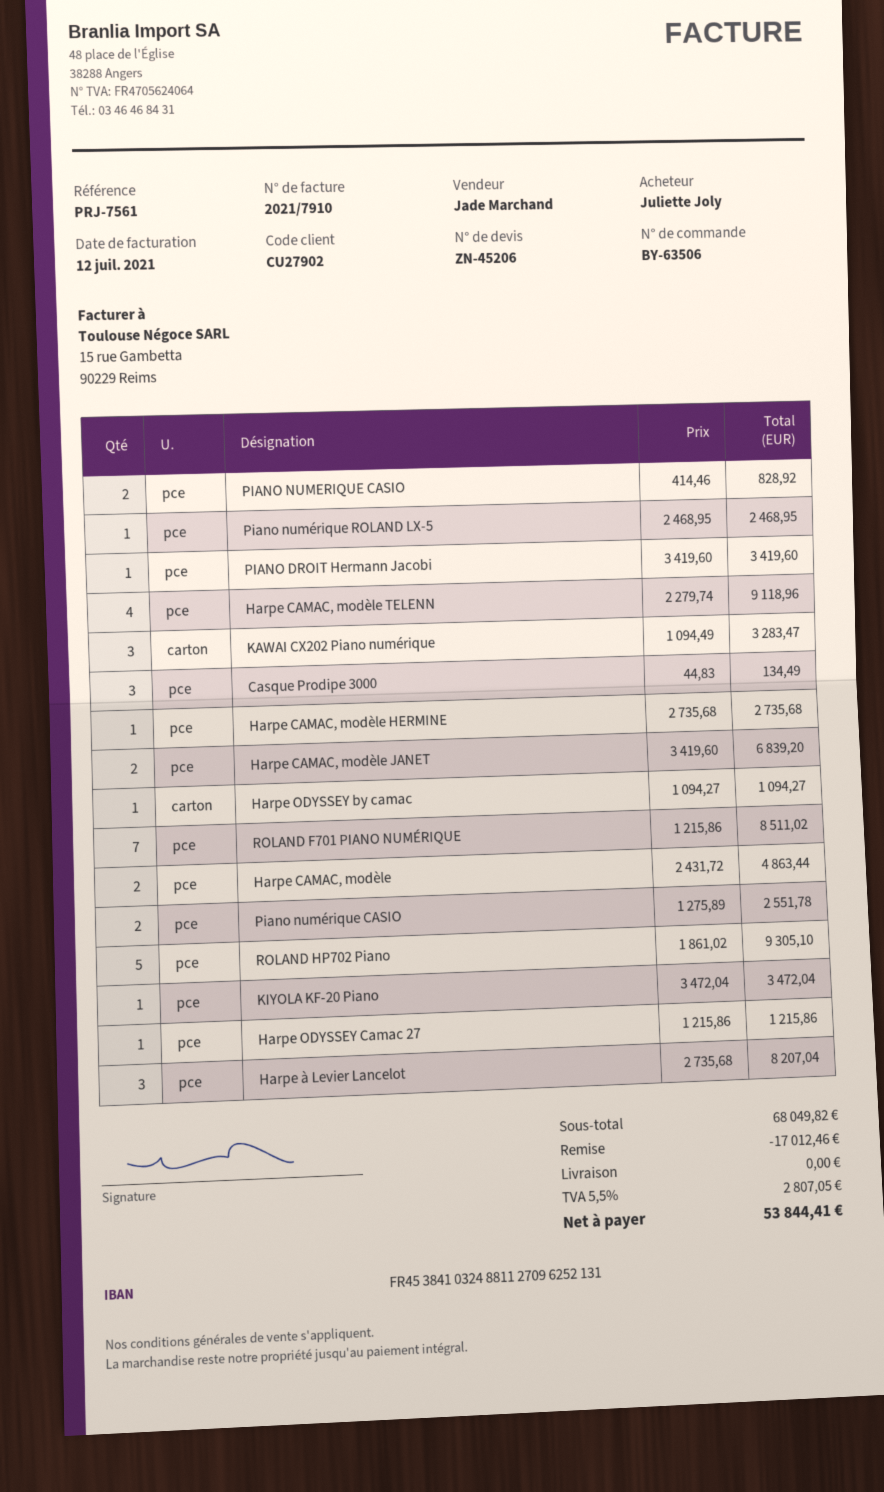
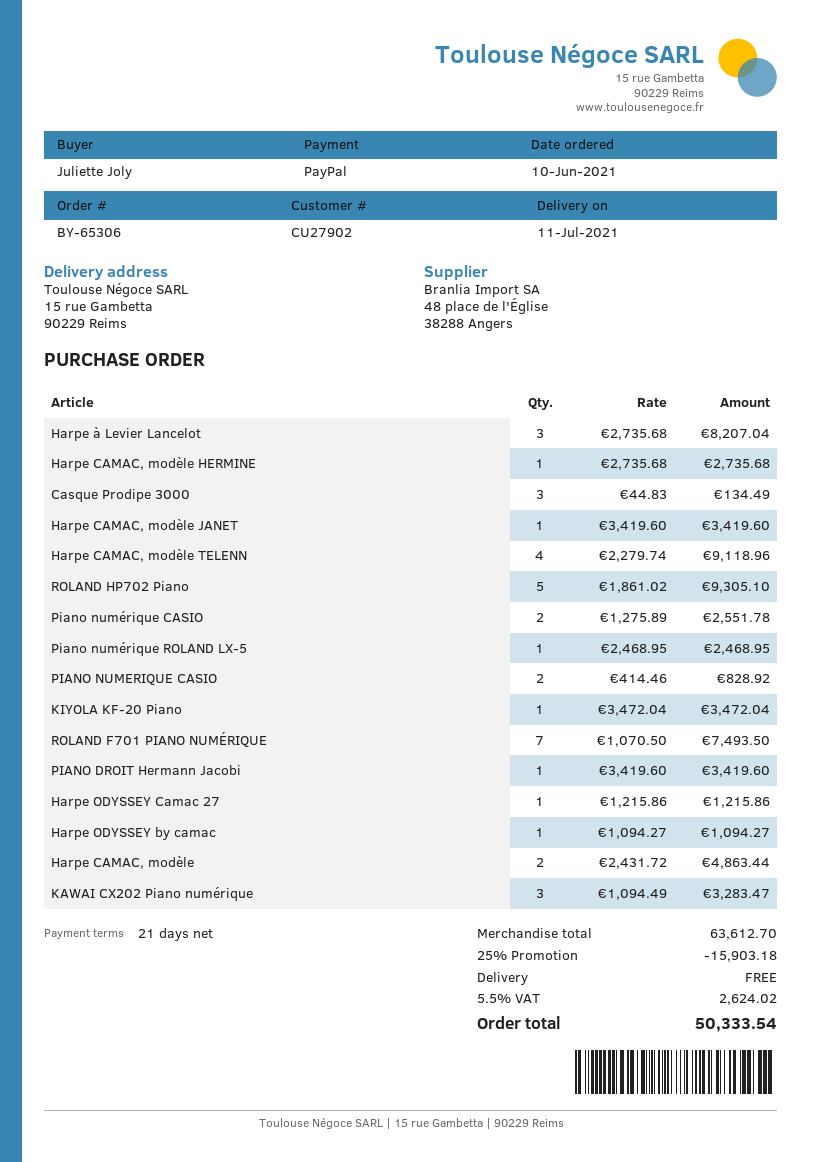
order number: BY-63506 -> BY-65306
Harpe CAMAC, modèle JANET: 2 x 3419.60 = 6839.20 -> 1 x 3419.60 = 3419.60
ROLAND F701 PIANO NUMÉRIQUE: 7 x 1215.86 = 8511.02 -> 7 x 1070.50 = 7493.50
subtotal: 68049.82 -> 63612.70
discount: 17012.46 -> 15903.18
tax: 5.5% = 2807.05 -> 5.5% = 2624.02
total: 53844.41 -> 50333.54

